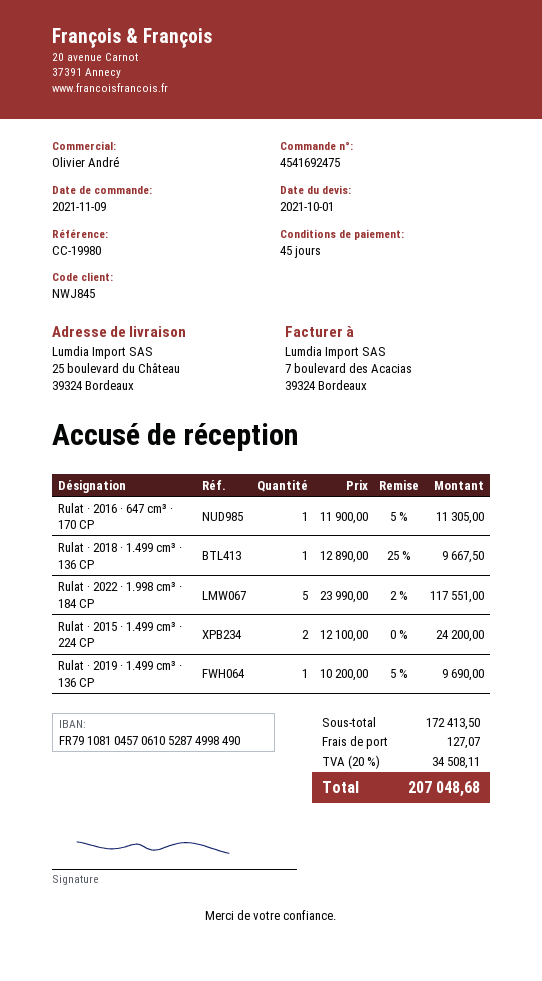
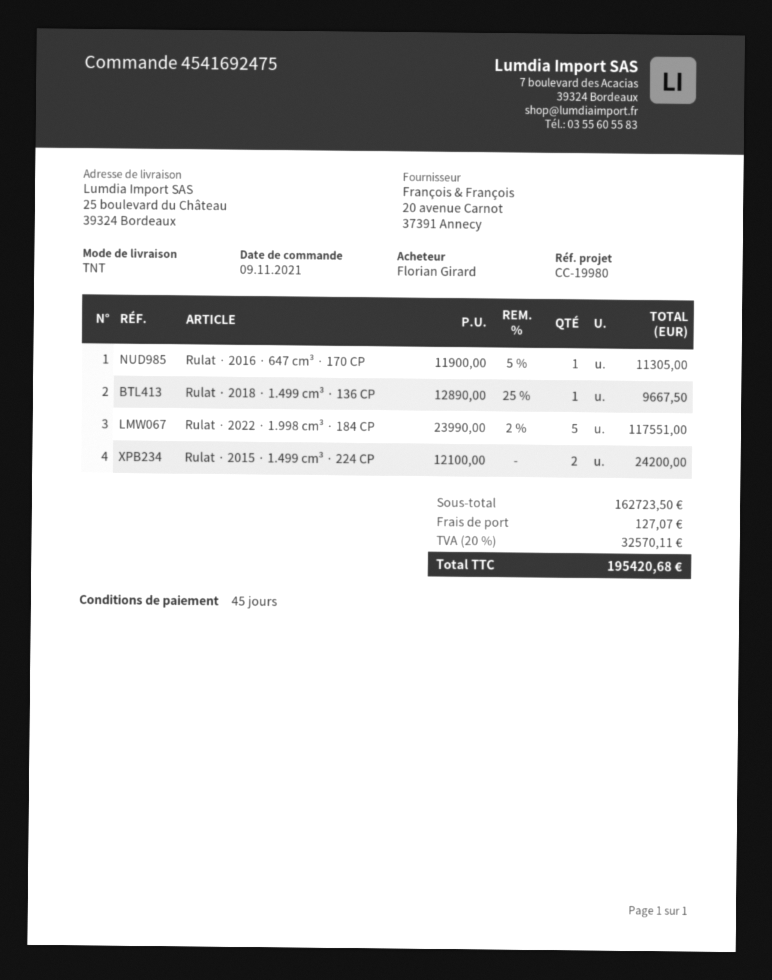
Rulat · 2019 · 1.499 cm³ · 136 CP: 1 x 10200.00 - 5% = 9690.00 -> none
subtotal: 172413.50 -> 162723.50
tax: 20% = 34508.11 -> 20% = 32570.11
total: 207048.68 -> 195420.68

